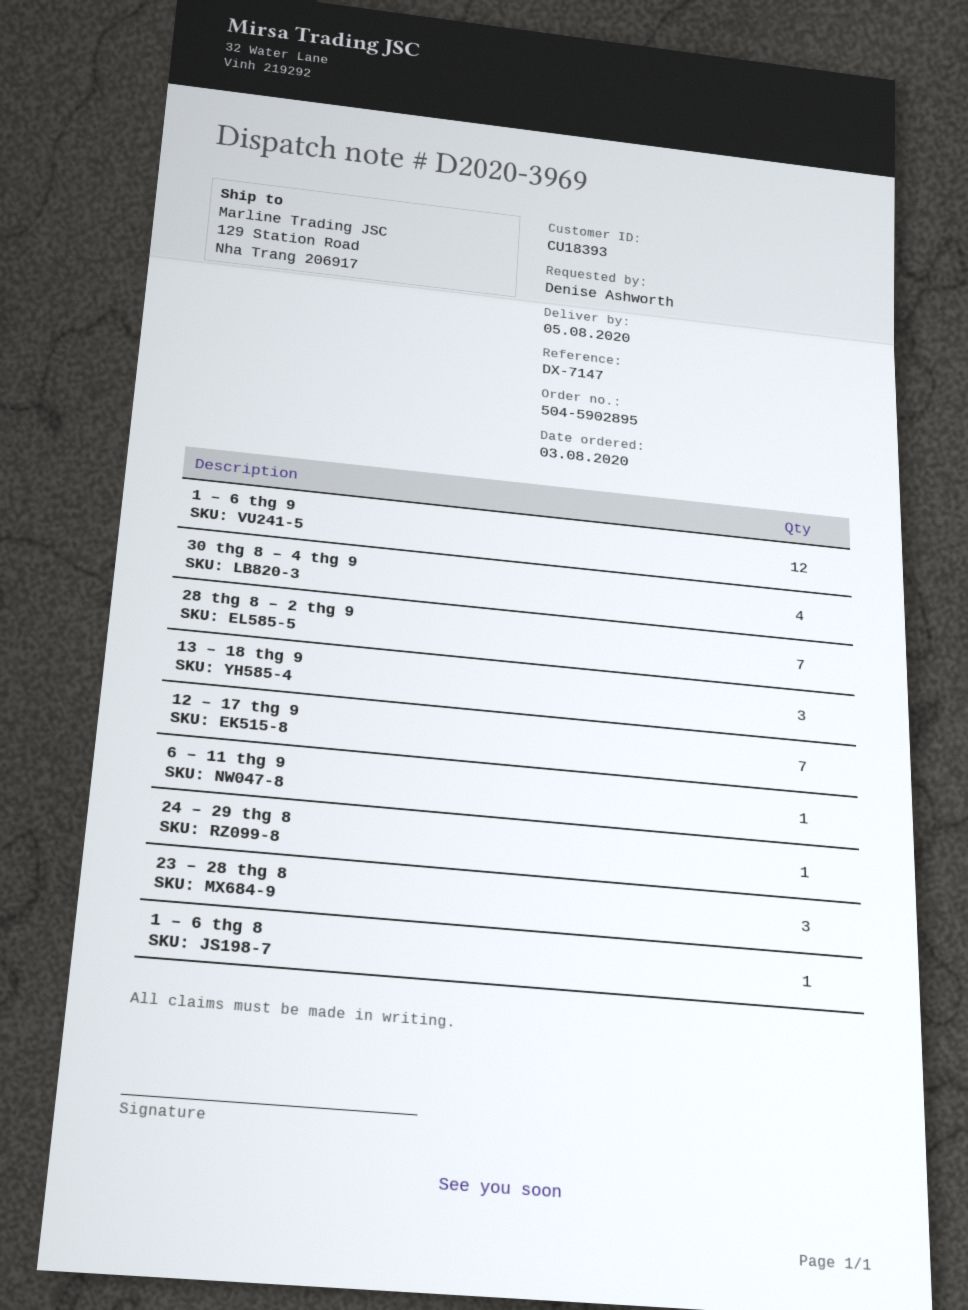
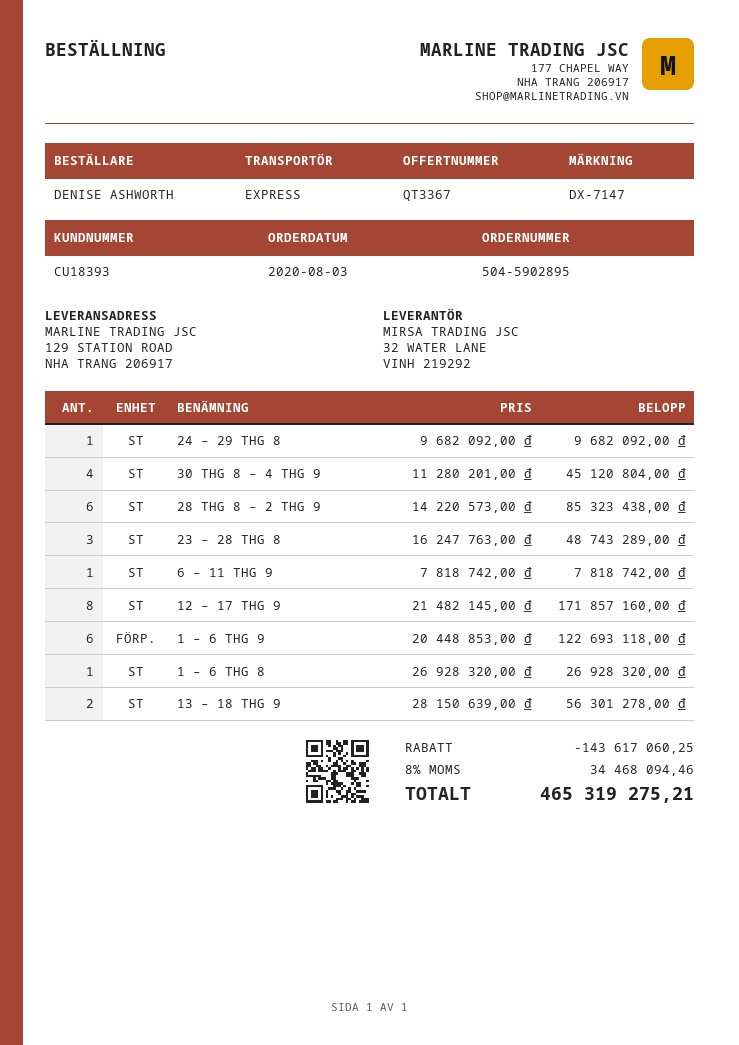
1 – 6 thg 9: 12 -> 6
28 thg 8 – 2 thg 9: 7 -> 6
13 – 18 thg 9: 3 -> 2
12 – 17 thg 9: 7 -> 8

